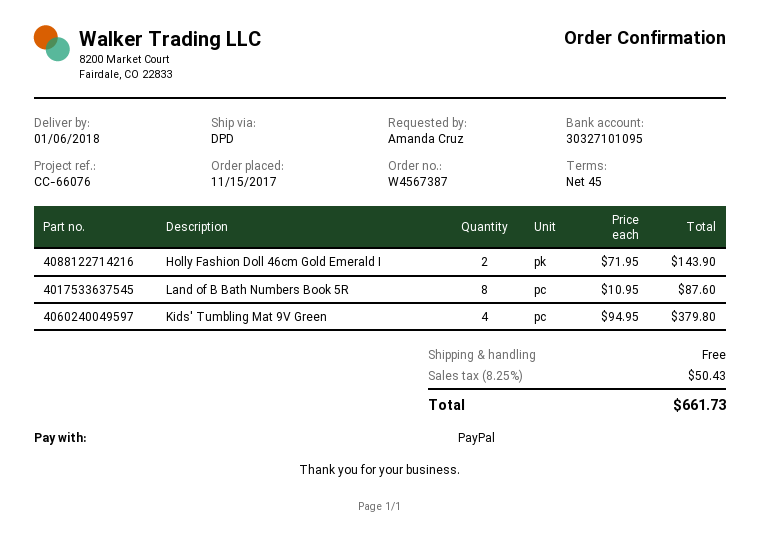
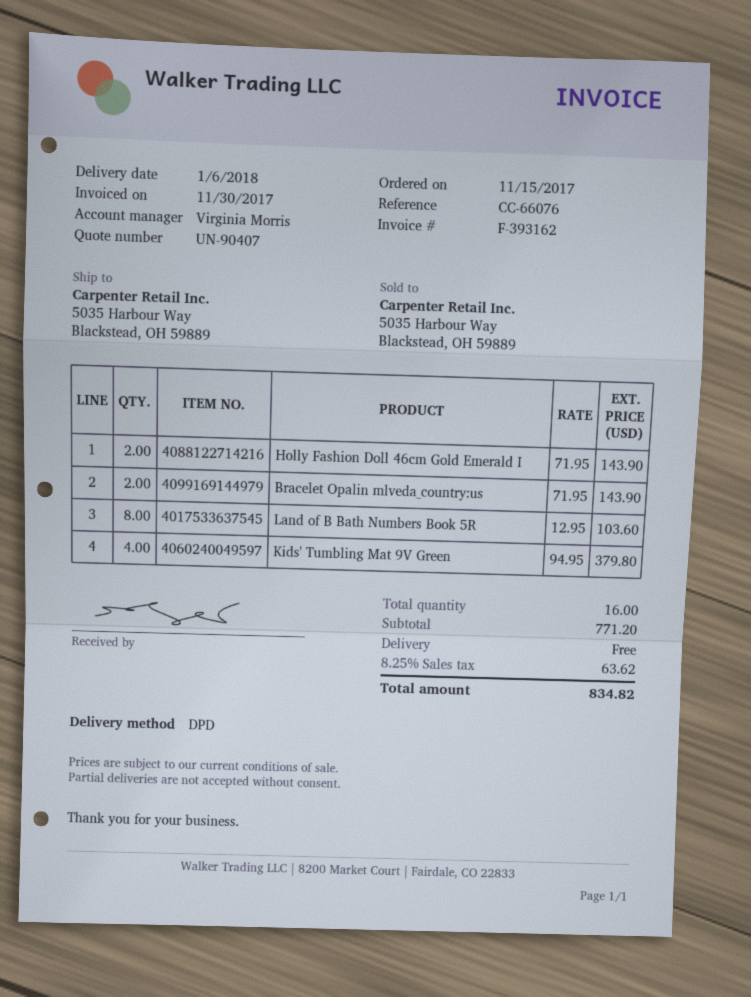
Land of B Bath Numbers Book 5R: 8 x 10.95 = 87.60 -> 8 x 12.95 = 103.60
Bracelet Opalin mlveda_country:us: none -> 2 x 71.95 = 143.90
tax: 8.25% = 50.43 -> 8.25% = 63.62
total: 661.73 -> 834.82

